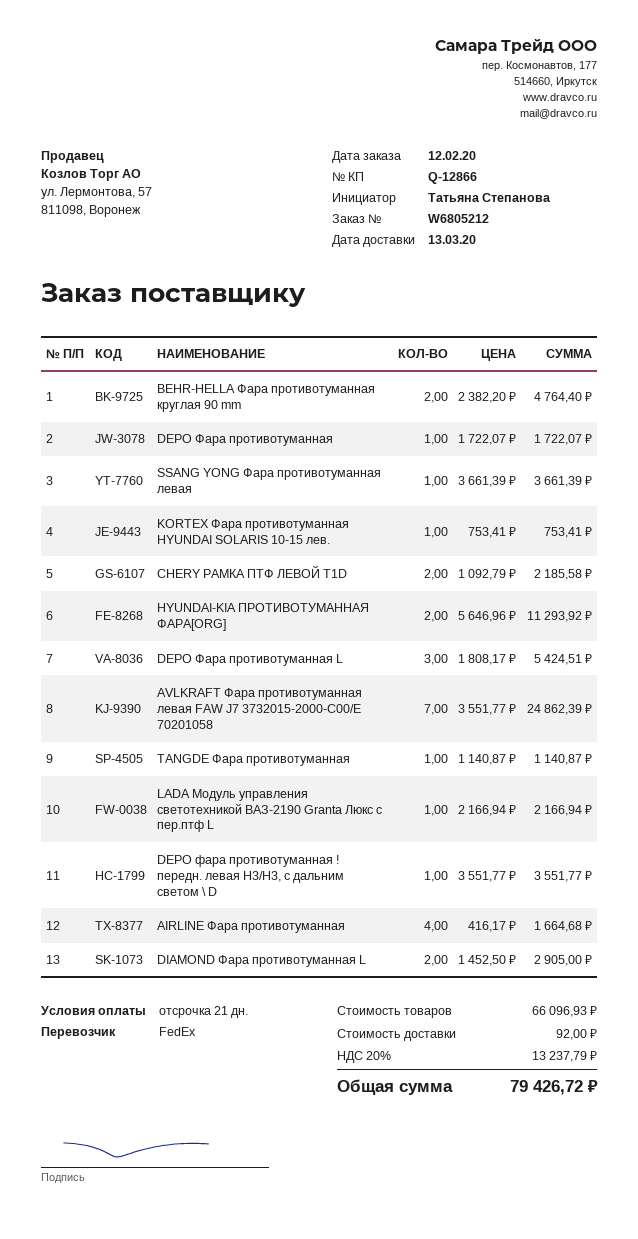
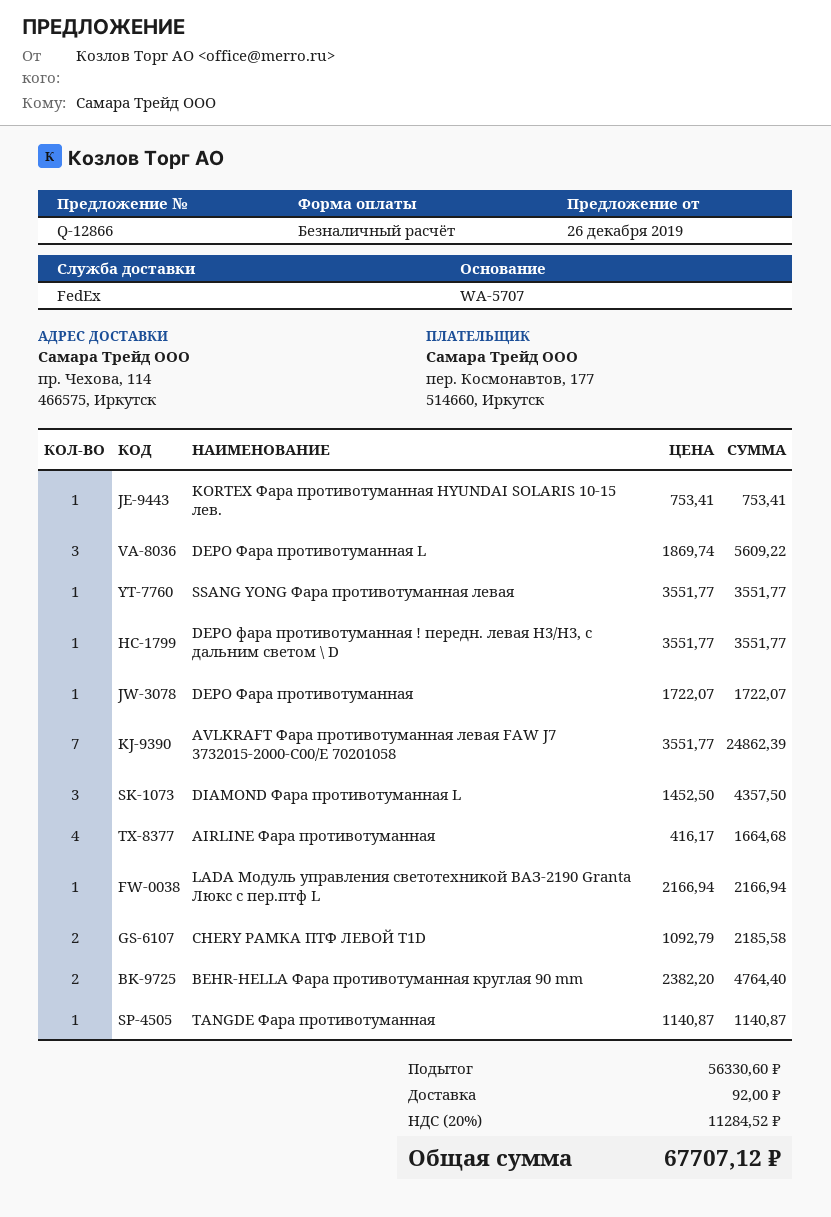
SSANG YONG Фара противотуманная левая: 1 x 3661.39 = 3661.39 -> 1 x 3551.77 = 3551.77
HYUNDAI-KIA ПРОТИВОТУМАННАЯ ФАРА[ORG]: 2 x 5646.96 = 11293.92 -> none
DEPO Фара противотуманная L: 3 x 1808.17 = 5424.51 -> 3 x 1869.74 = 5609.22
DIAMOND Фара противотуманная L: 2 x 1452.50 = 2905.00 -> 3 x 1452.50 = 4357.50
subtotal: 66096.93 -> 56330.60
tax: 20% = 13237.79 -> 20% = 11284.52
total: 79426.72 -> 67707.12

